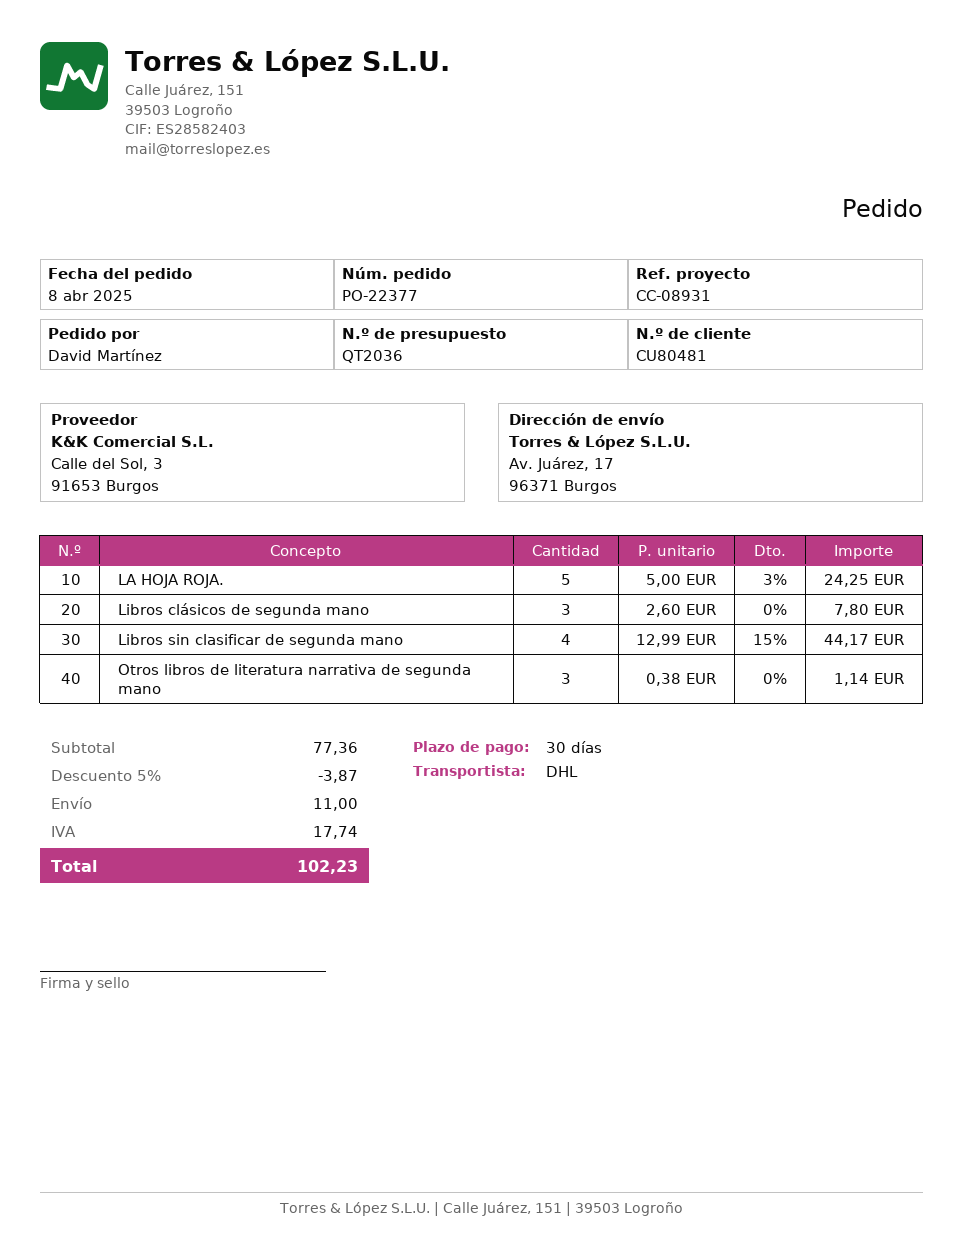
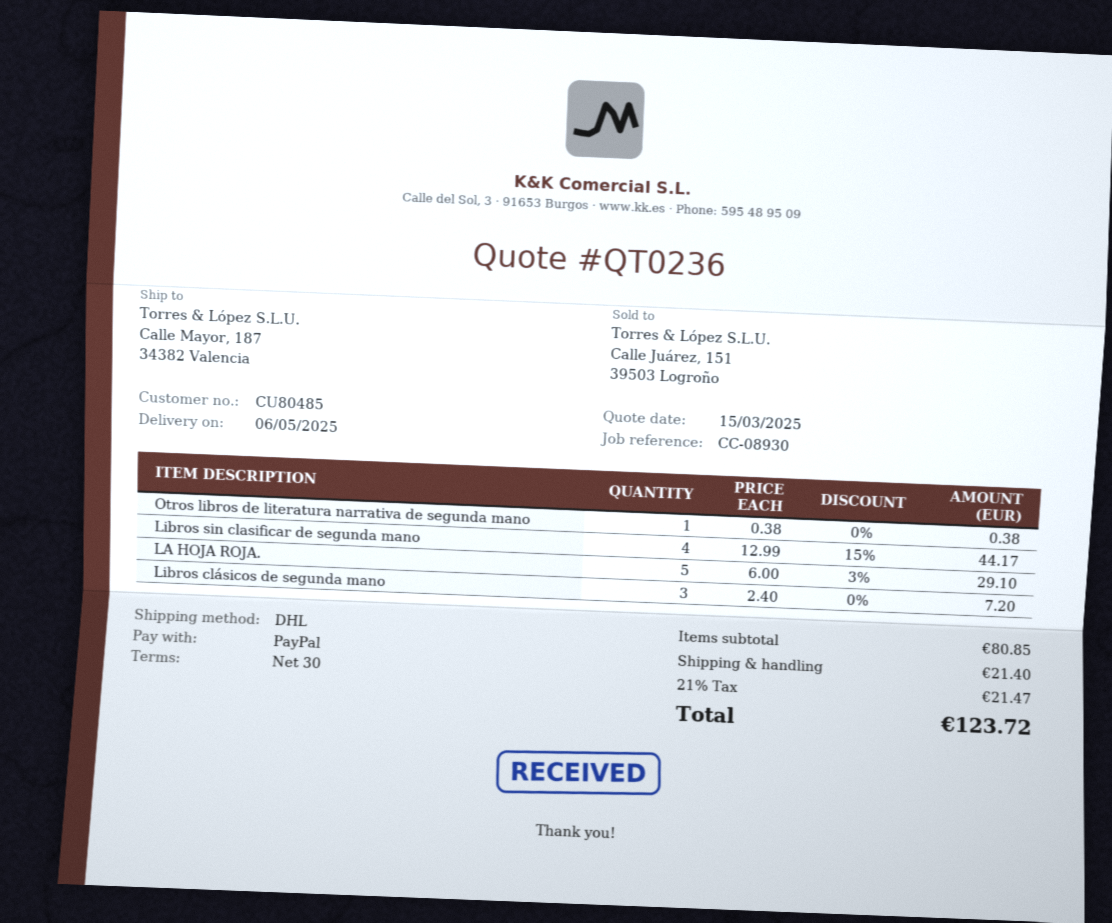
quote number: QT2036 -> QT0236
customer number: CU80481 -> CU80485
reference: CC-08931 -> CC-08930
ship to: Av. Juárez, 17, 96371 Burgos -> Calle Mayor, 187, 34382 Valencia
LA HOJA ROJA.: 5 x 5.00 - 3% = 24.25 -> 5 x 6.00 - 3% = 29.10
Libros clásicos de segunda mano: 3 x 2.60 = 7.80 -> 3 x 2.40 = 7.20
Otros libros de literatura narrativa de segunda mano: 3 x 0.38 = 1.14 -> 1 x 0.38 = 0.38
subtotal: 77.36 -> 80.85
discount: 5% = 3.87 -> none
shipping: 11.00 -> 21.40
tax: 17.74 -> 21.47
total: 102.23 -> 123.72

